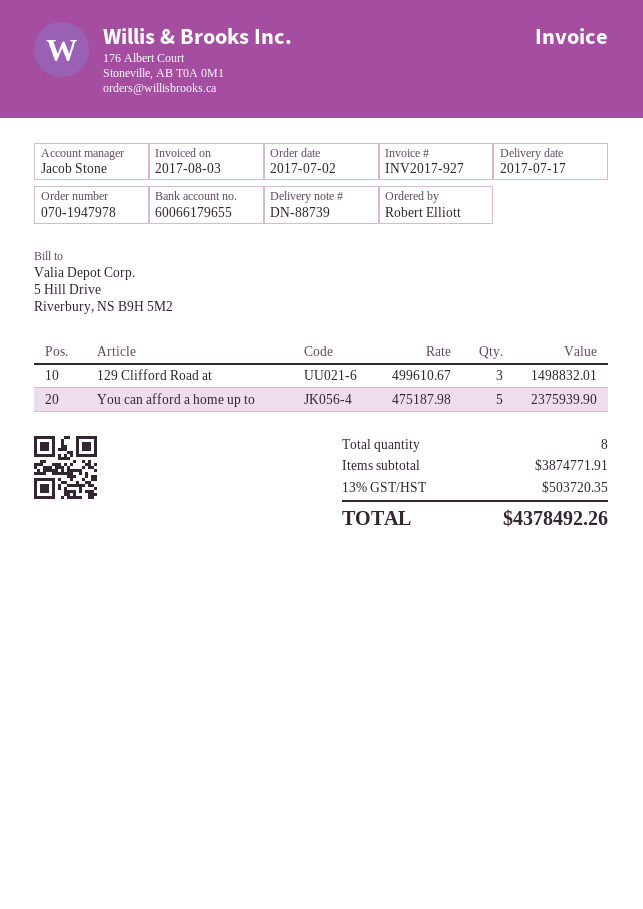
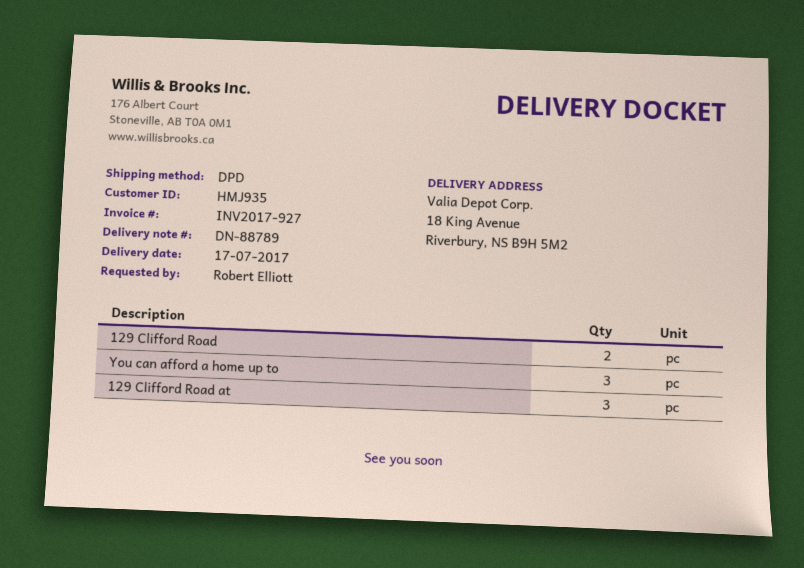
delivery note number: DN-88739 -> DN-88789
You can afford a home up to: 5 -> 3
129 Clifford Road: none -> 2

